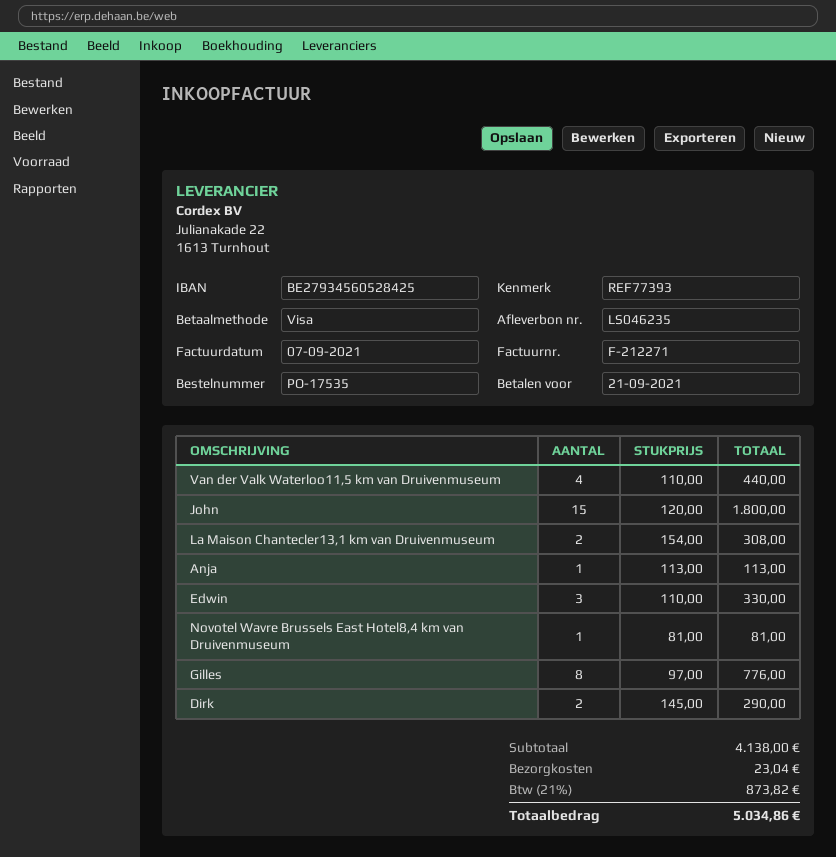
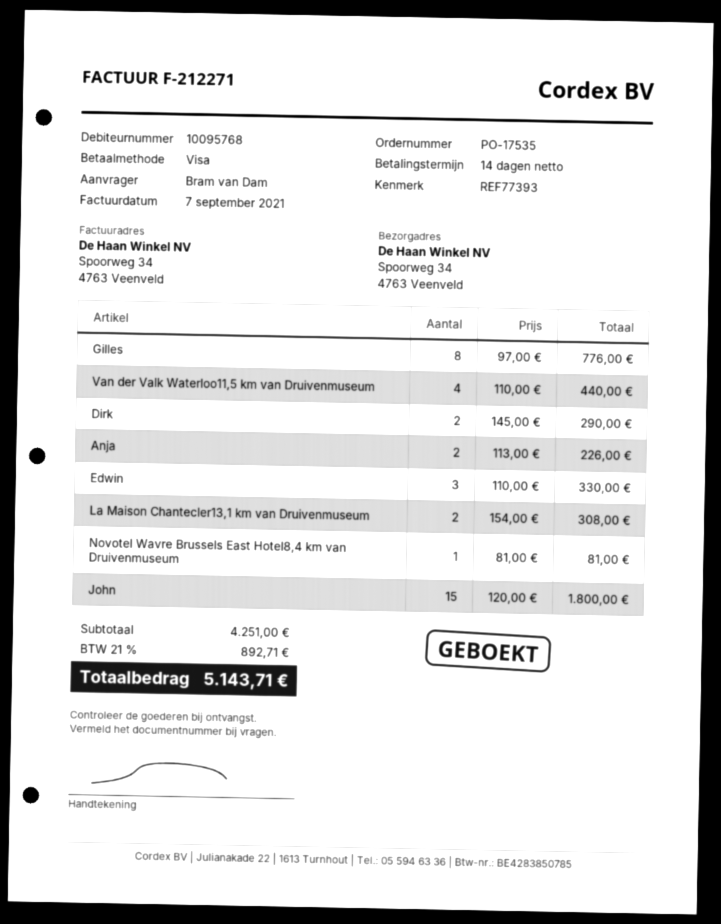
Anja: 1 x 113.00 = 113.00 -> 2 x 113.00 = 226.00
subtotal: 4138.00 -> 4251.00
shipping: 23.04 -> none
tax: 21% = 873.82 -> 21% = 892.71
total: 5034.86 -> 5143.71

